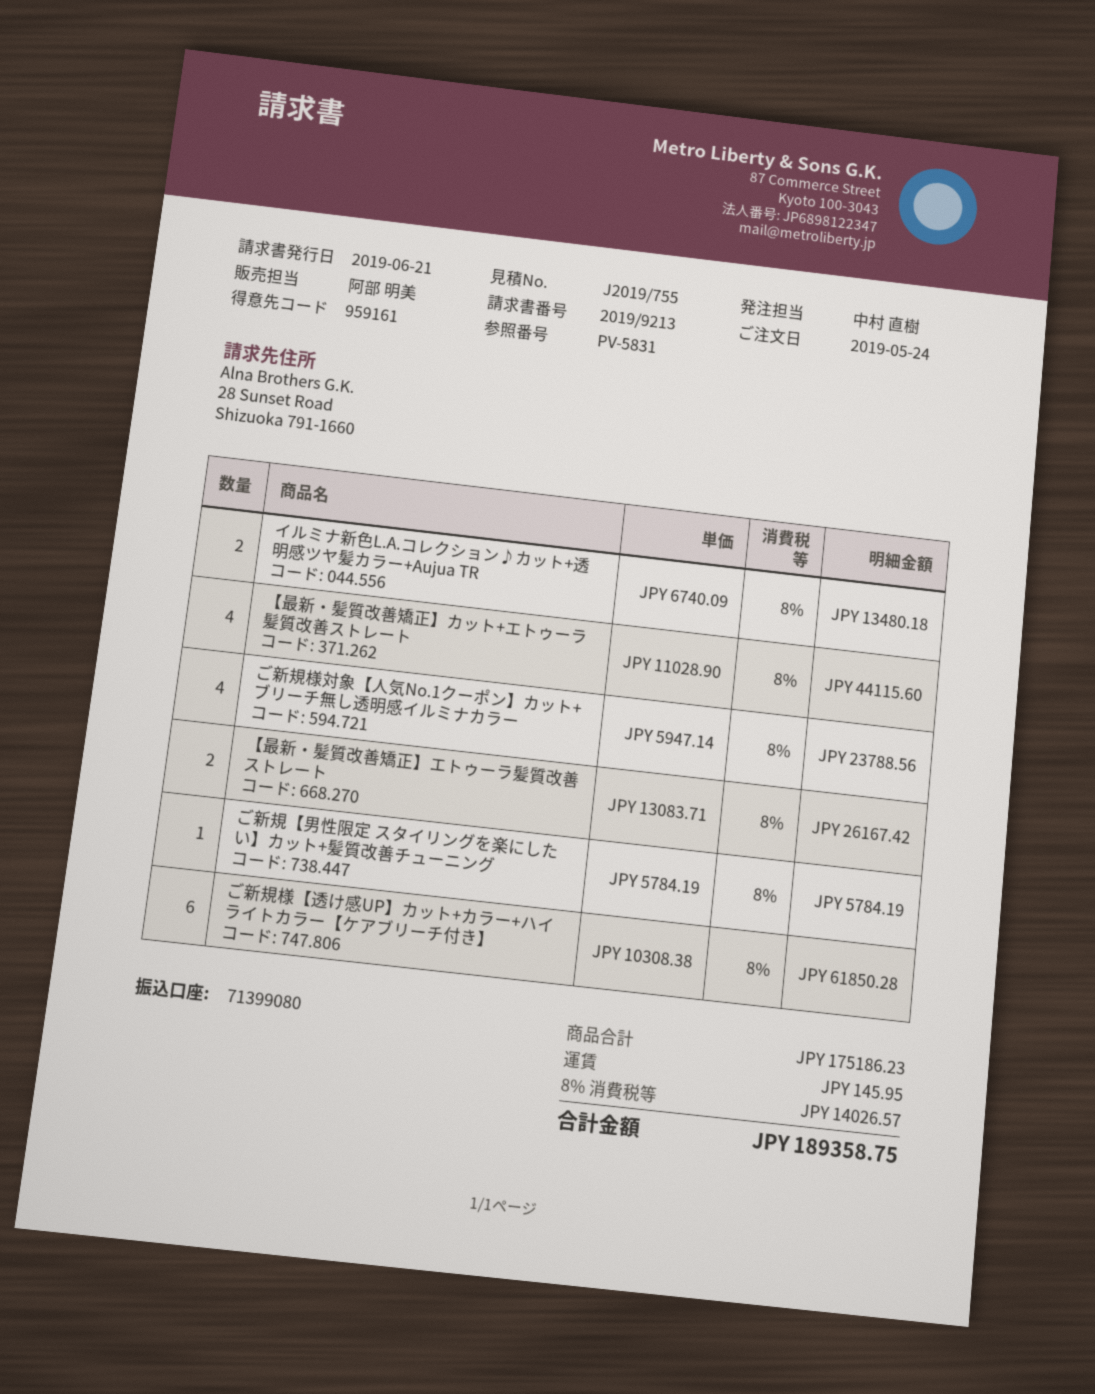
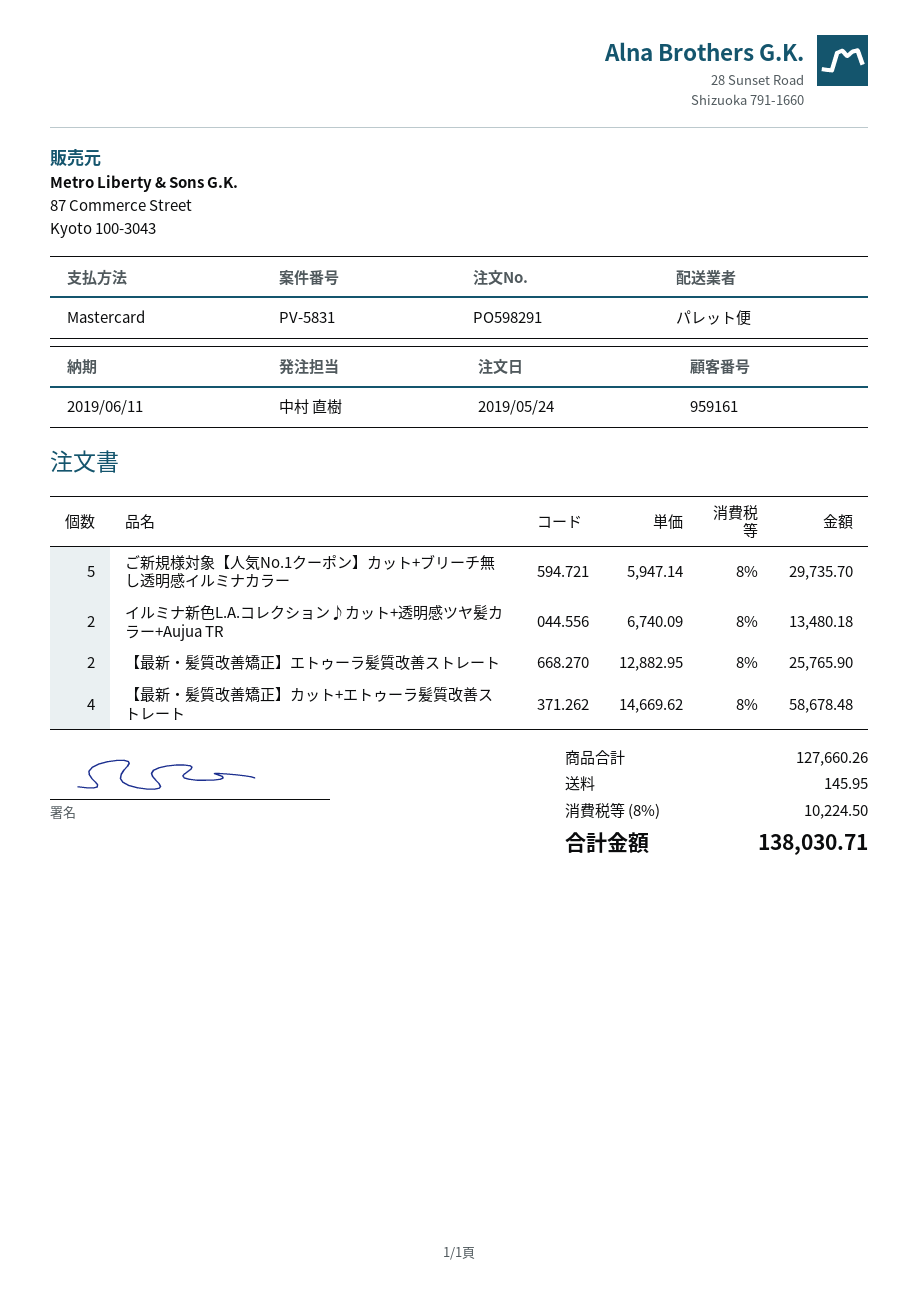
【最新・髪質改善矯正】カット+エトゥーラ髪質改善ストレート: 4 x 11028.90 = 44115.60 -> 4 x 14669.62 = 58678.48
ご新規様対象【人気No.1クーポン】カット+ブリーチ無し透明感イルミナカラー: 4 x 5947.14 = 23788.56 -> 5 x 5947.14 = 29735.70
【最新・髪質改善矯正】エトゥーラ髪質改善ストレート: 2 x 13083.71 = 26167.42 -> 2 x 12882.95 = 25765.90
ご新規【男性限定 スタイリングを楽にしたい】カット+髪質改善チューニング: 1 x 5784.19 = 5784.19 -> none
ご新規様【透け感UP】カット+カラー+ハイライトカラー【ケアブリーチ付き】: 6 x 10308.38 = 61850.28 -> none
subtotal: 175186.23 -> 127660.26
tax: 8% = 14026.57 -> 8% = 10224.50
total: 189358.75 -> 138030.71

